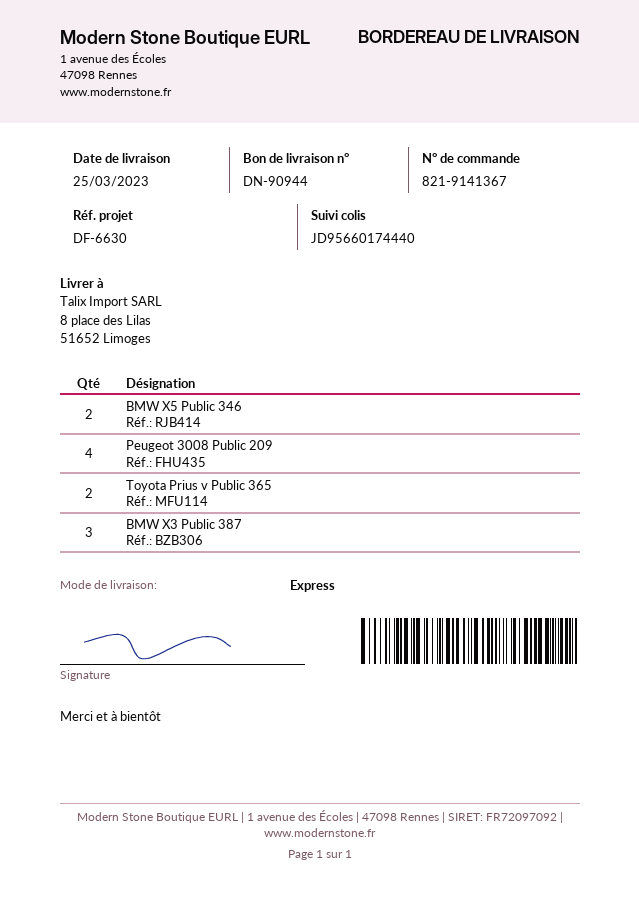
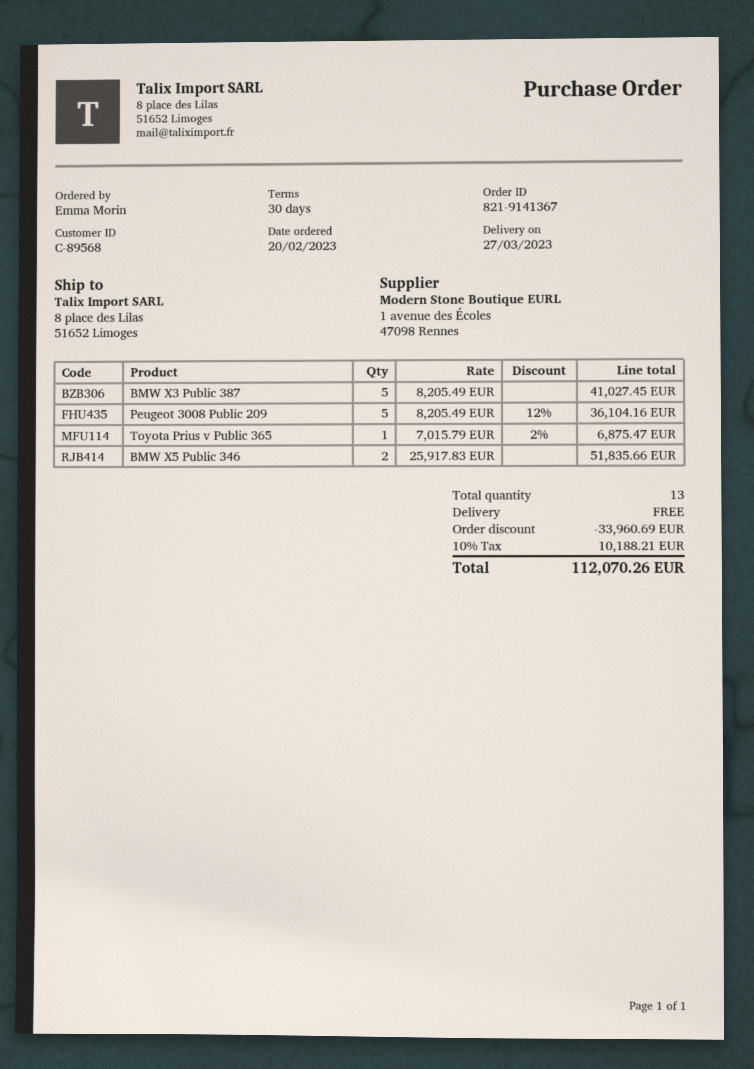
delivery date: 2023-03-25 -> 2023-03-27
Peugeot 3008 Public 209: 4 -> 5
Toyota Prius v Public 365: 2 -> 1
BMW X3 Public 387: 3 -> 5

